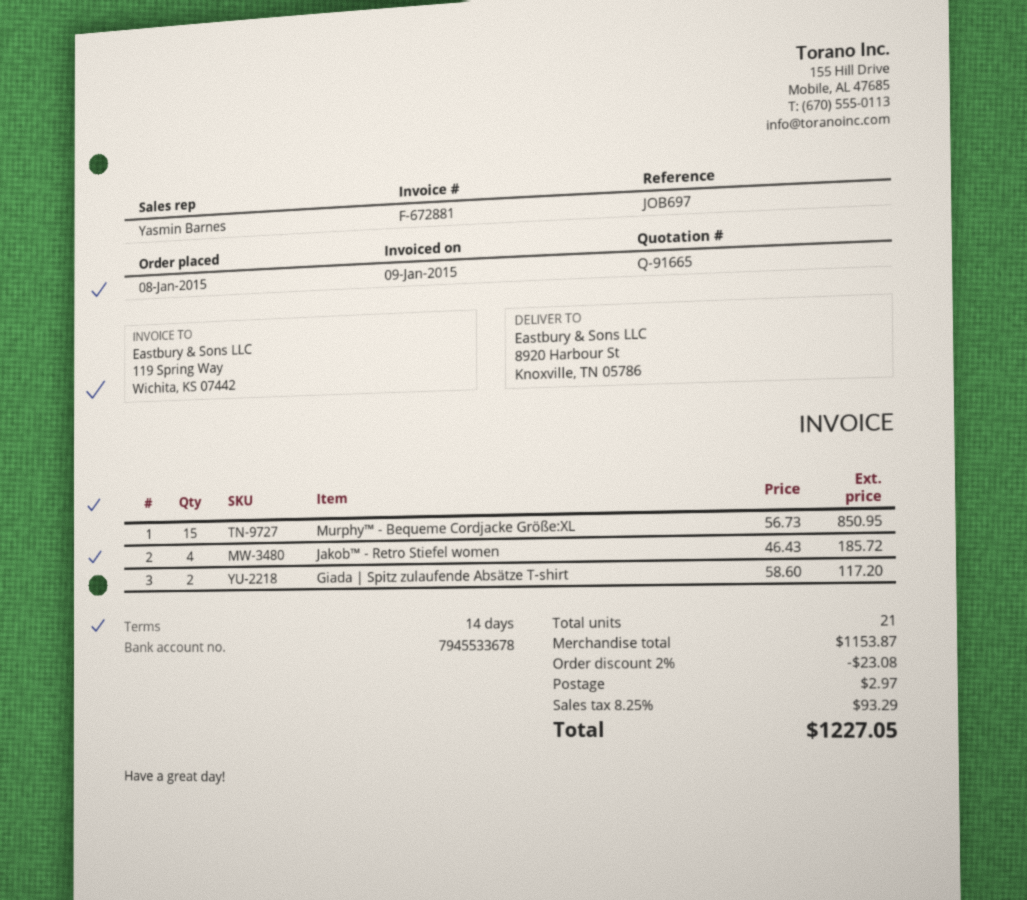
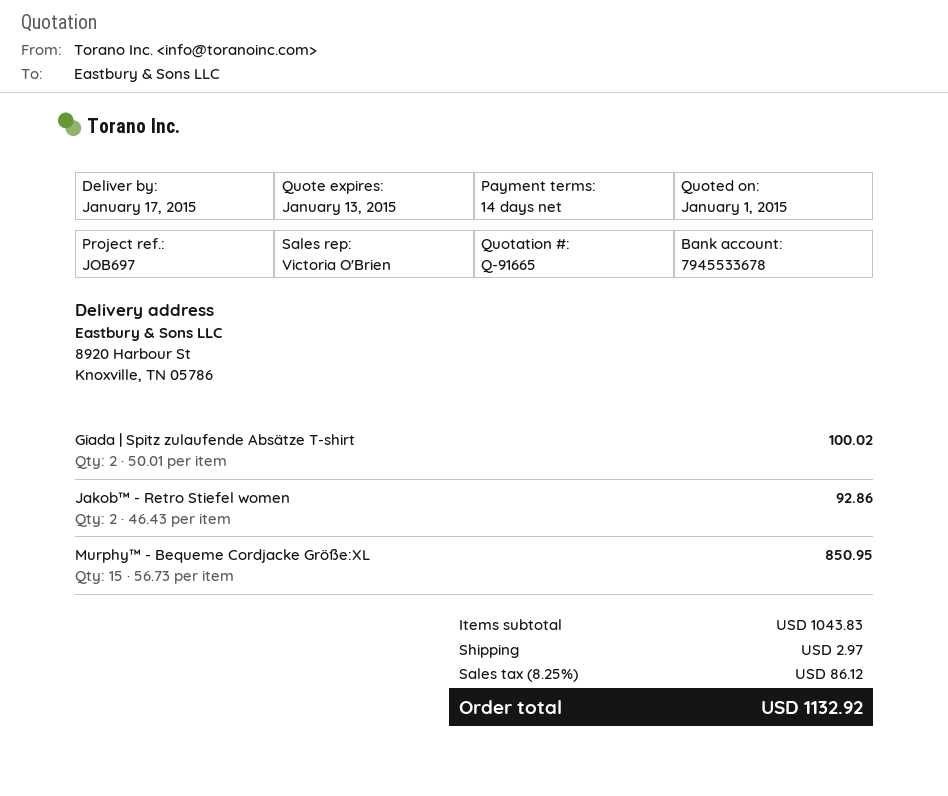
sales rep: Yasmin Barnes -> Victoria O'Brien
Jakob™ - Retro Stiefel women: 4 x 46.43 = 185.72 -> 2 x 46.43 = 92.86
Giada | Spitz zulaufende Absätze T-shirt: 2 x 58.60 = 117.20 -> 2 x 50.01 = 100.02
subtotal: 1153.87 -> 1043.83
discount: 2% = 23.08 -> none
tax: 8.25% = 93.29 -> 8.25% = 86.12
total: 1227.05 -> 1132.92

